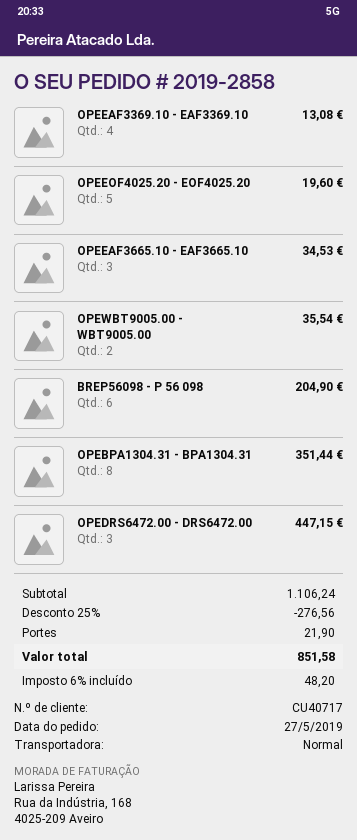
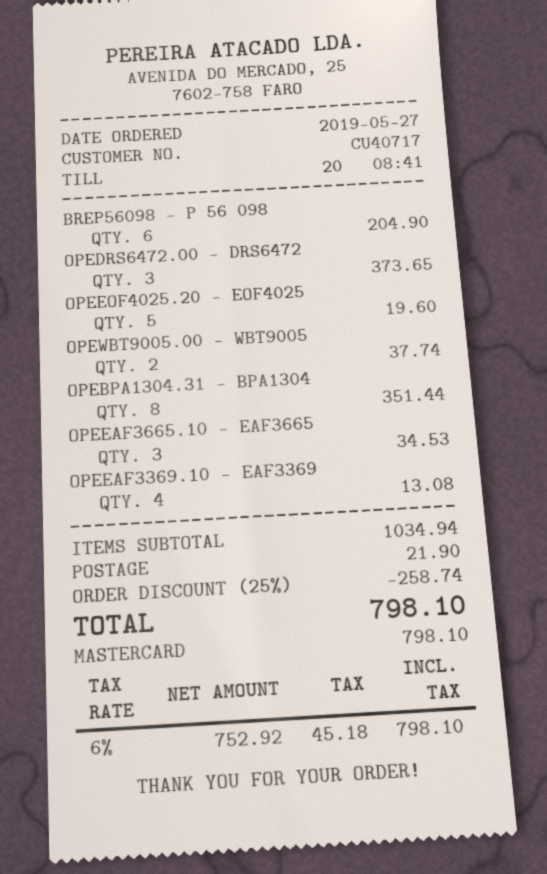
OPEWBT9005.00 - WBT9005.00: 2 for 35.54 -> 2 for 37.74
OPEDRS6472.00 - DRS6472.00: 3 for 447.15 -> 3 for 373.65
subtotal: 1106.24 -> 1034.94
discount: 25% = 276.56 -> 25% = 258.74
tax: 6% = 48.20 -> 6% = 45.18
total: 851.58 -> 798.10

